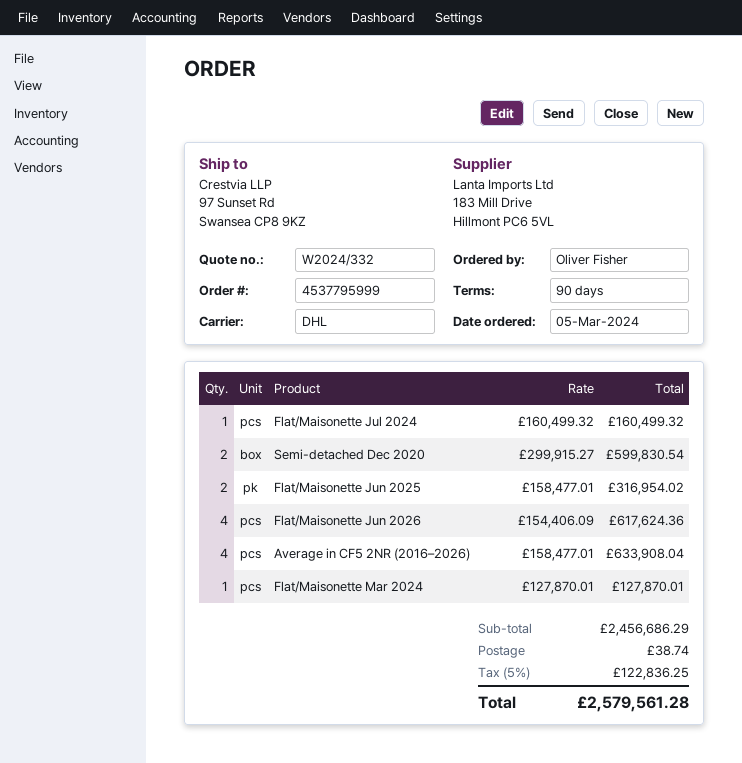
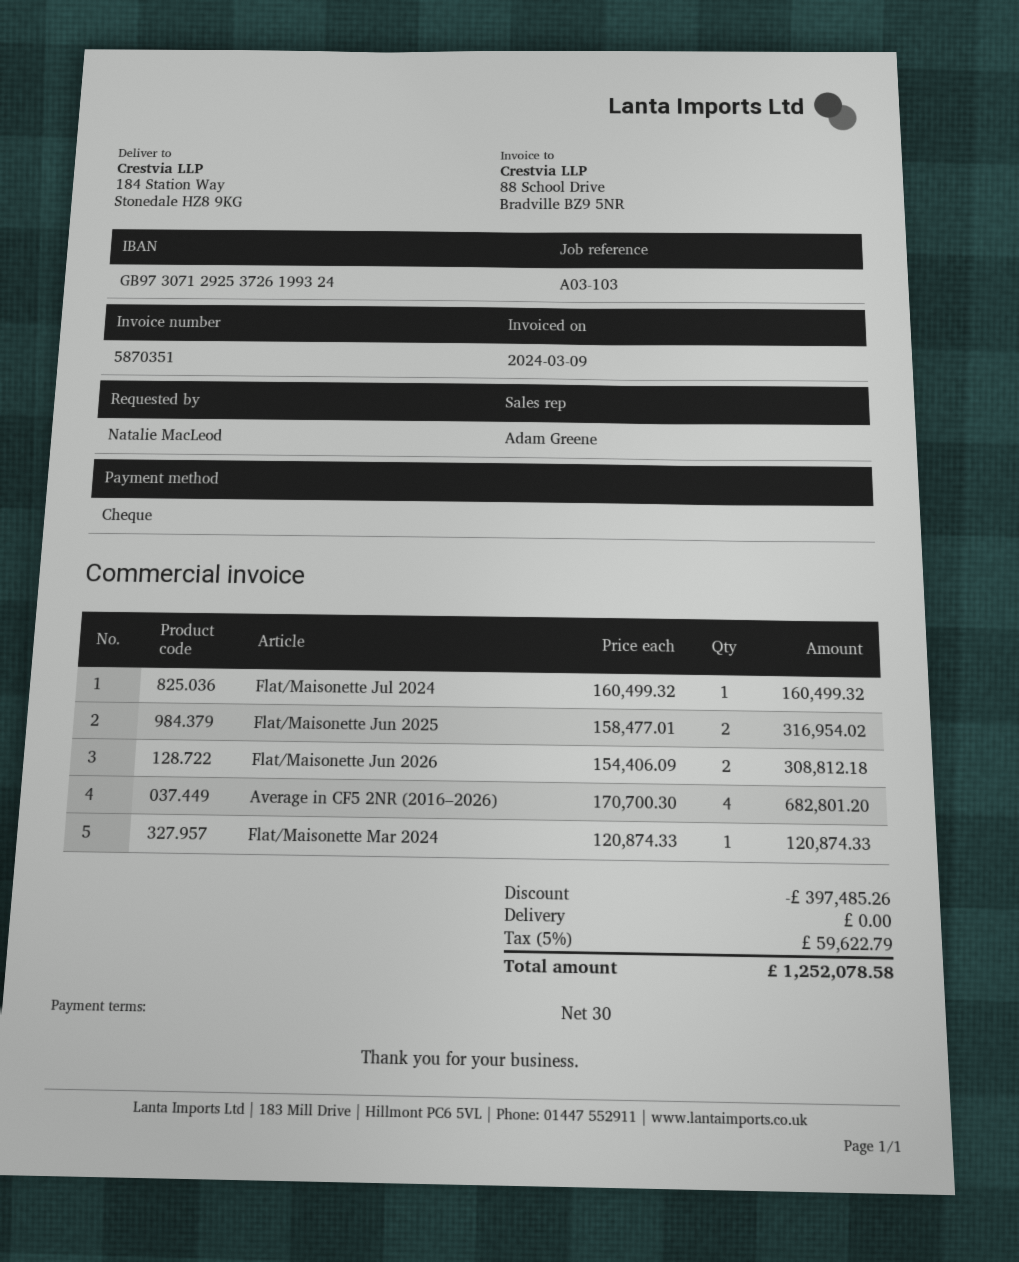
payment terms: 90 days -> 30 days
ordered by: Oliver Fisher -> Natalie MacLeod
ship to: 97 Sunset Rd, Swansea CP8 9KZ -> 184 Station Way, Stonedale HZ8 9KG
Semi-detached Dec 2020: 2 x 299915.27 = 599830.54 -> none
Flat/Maisonette Jun 2026: 4 x 154406.09 = 617624.36 -> 2 x 154406.09 = 308812.18
Average in CF5 2NR (2016–2026): 4 x 158477.01 = 633908.04 -> 4 x 170700.30 = 682801.20
Flat/Maisonette Mar 2024: 1 x 127870.01 = 127870.01 -> 1 x 120874.33 = 120874.33
discount: none -> 397485.26
shipping: 38.74 -> 0.00
tax: 5% = 122836.25 -> 5% = 59622.79
total: 2579561.28 -> 1252078.58

